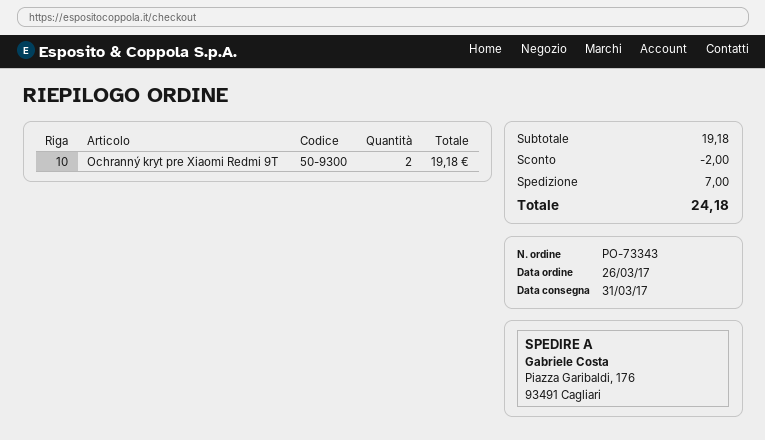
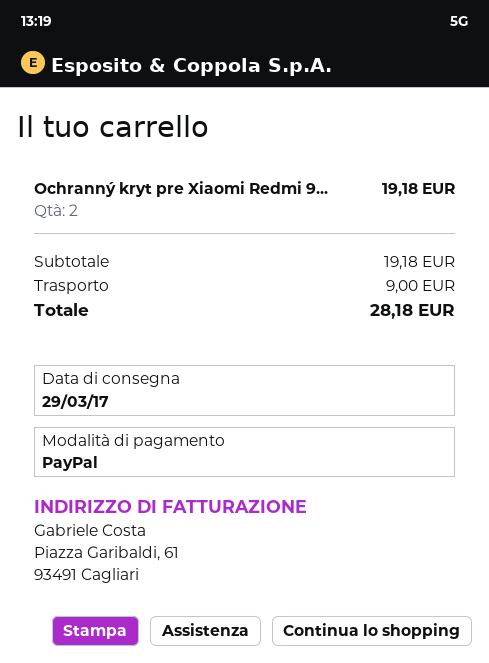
delivery date: 2017-03-31 -> 2017-03-29
discount: 2.00 -> none
shipping: 7.00 -> 9.00
total: 24.18 -> 28.18

